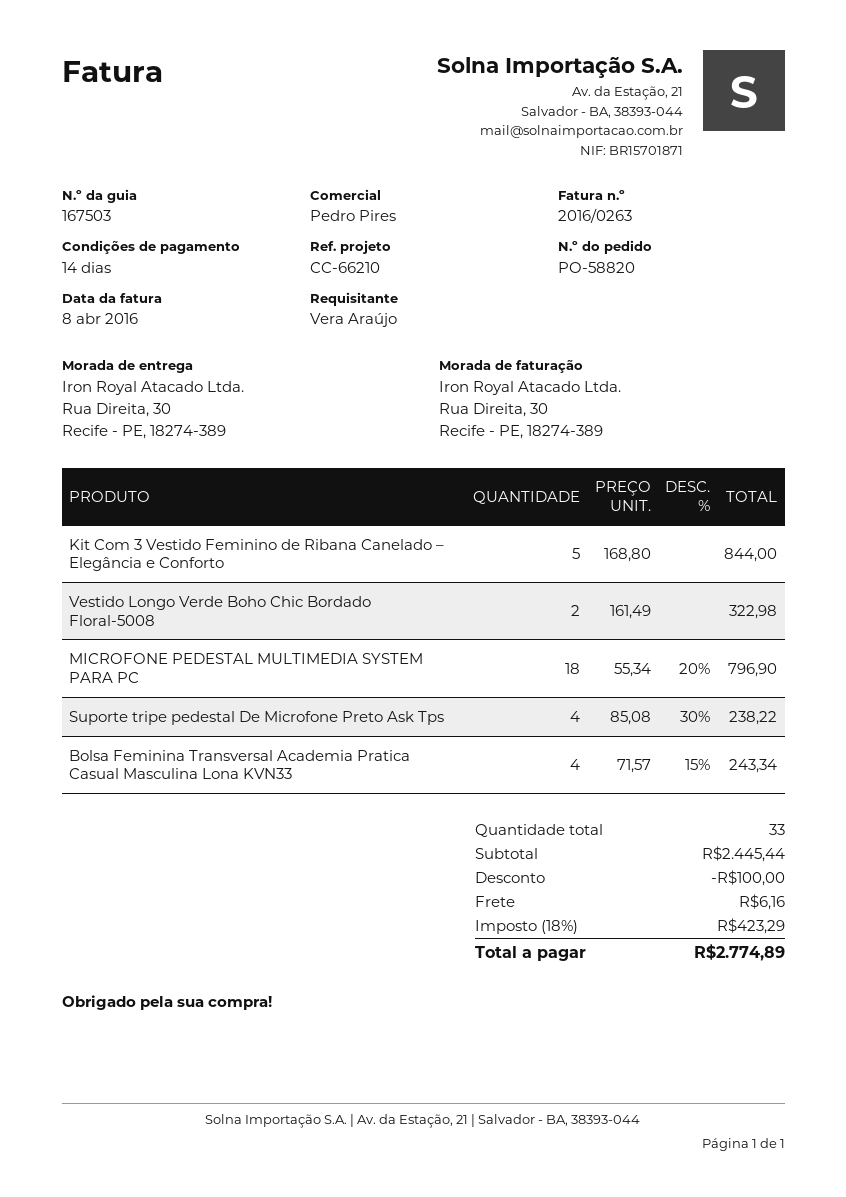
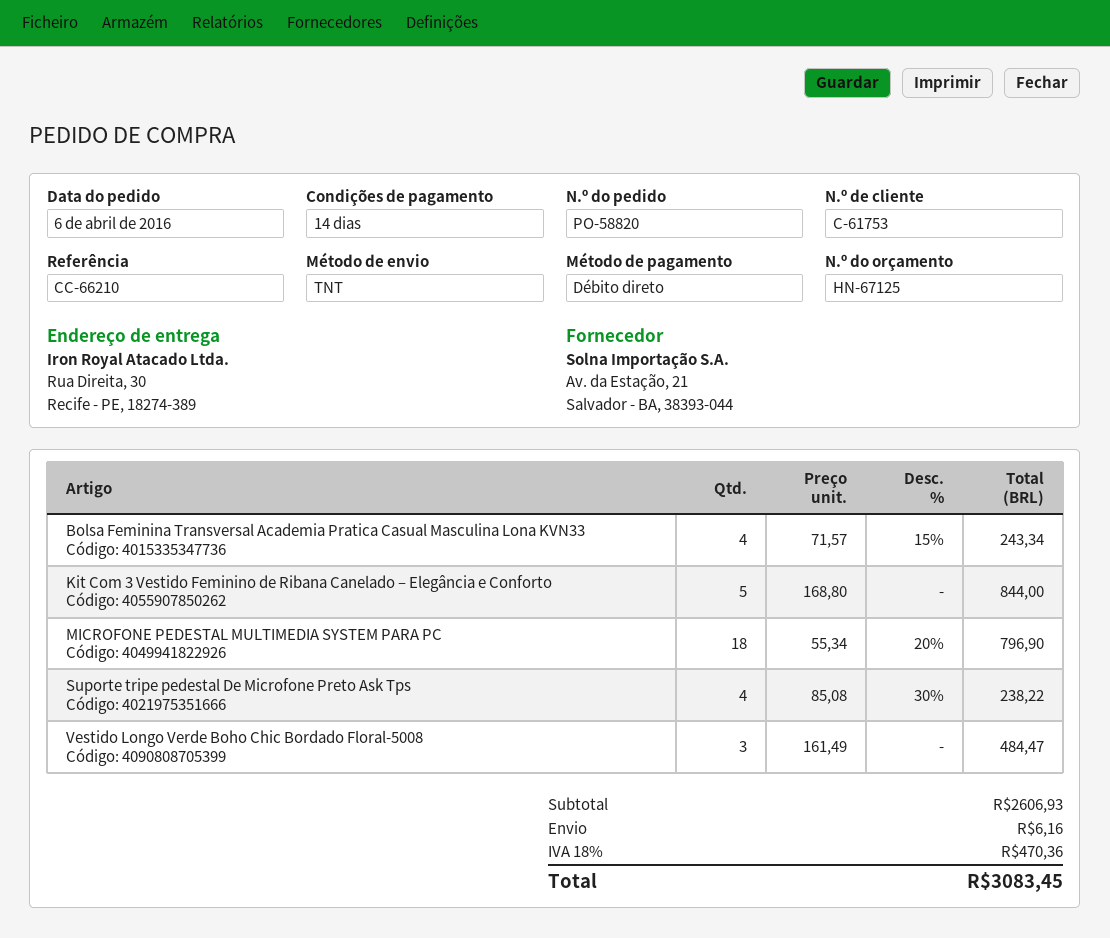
Vestido Longo Verde Boho Chic Bordado Floral-5008: 2 x 161.49 = 322.98 -> 3 x 161.49 = 484.47
subtotal: 2445.44 -> 2606.93
discount: 100.00 -> none
tax: 18% = 423.29 -> 18% = 470.36
total: 2774.89 -> 3083.45

